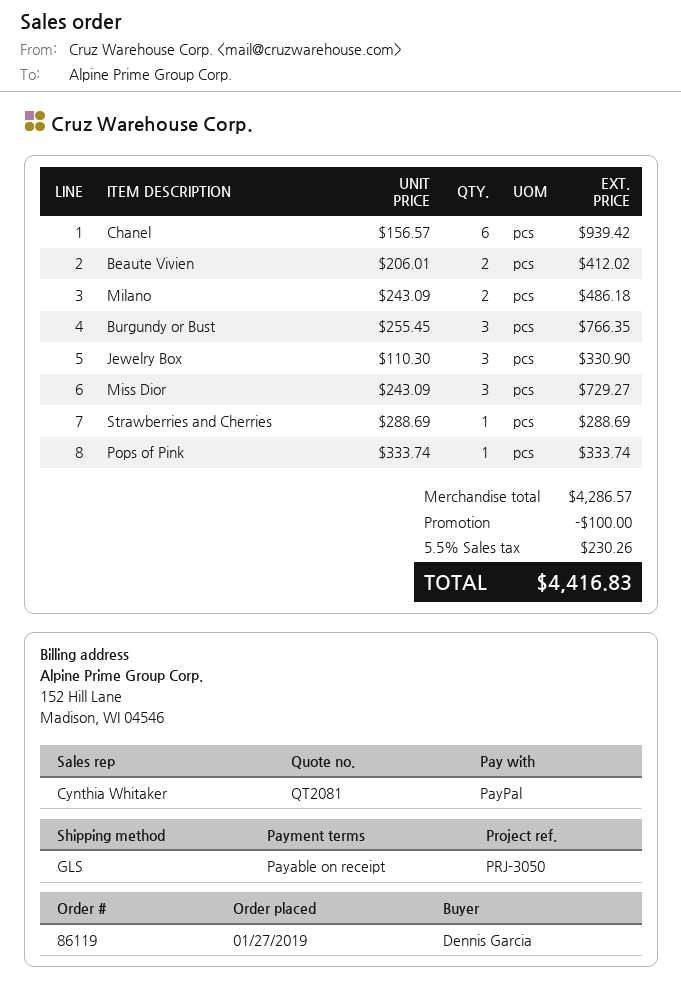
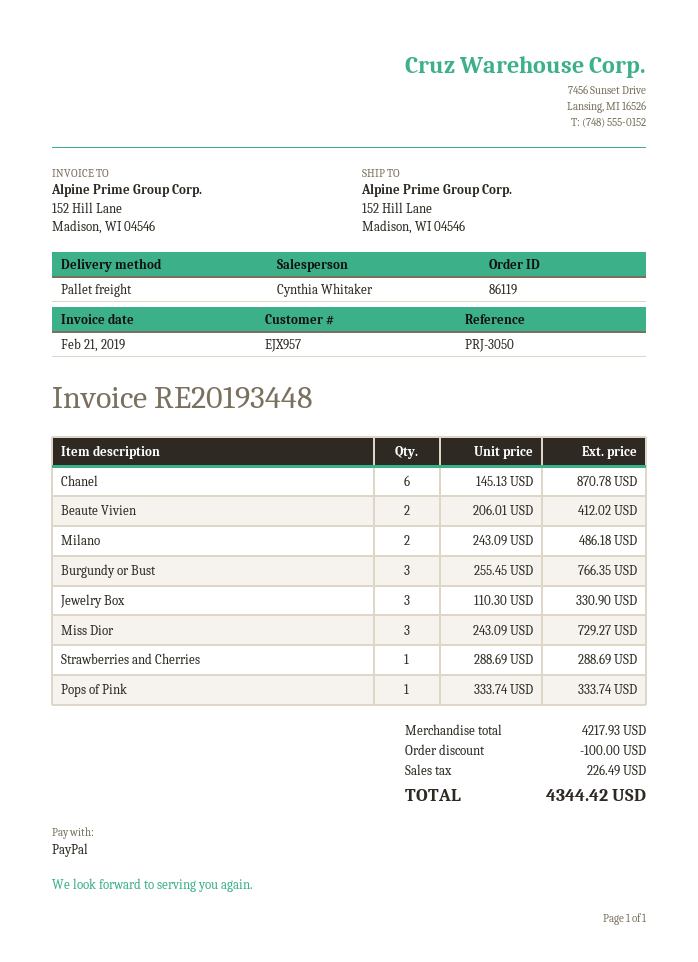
shipping method: GLS -> pallet freight
Chanel: 6 x 156.57 = 939.42 -> 6 x 145.13 = 870.78
subtotal: 4286.57 -> 4217.93
tax: 230.26 -> 226.49
total: 4416.83 -> 4344.42

